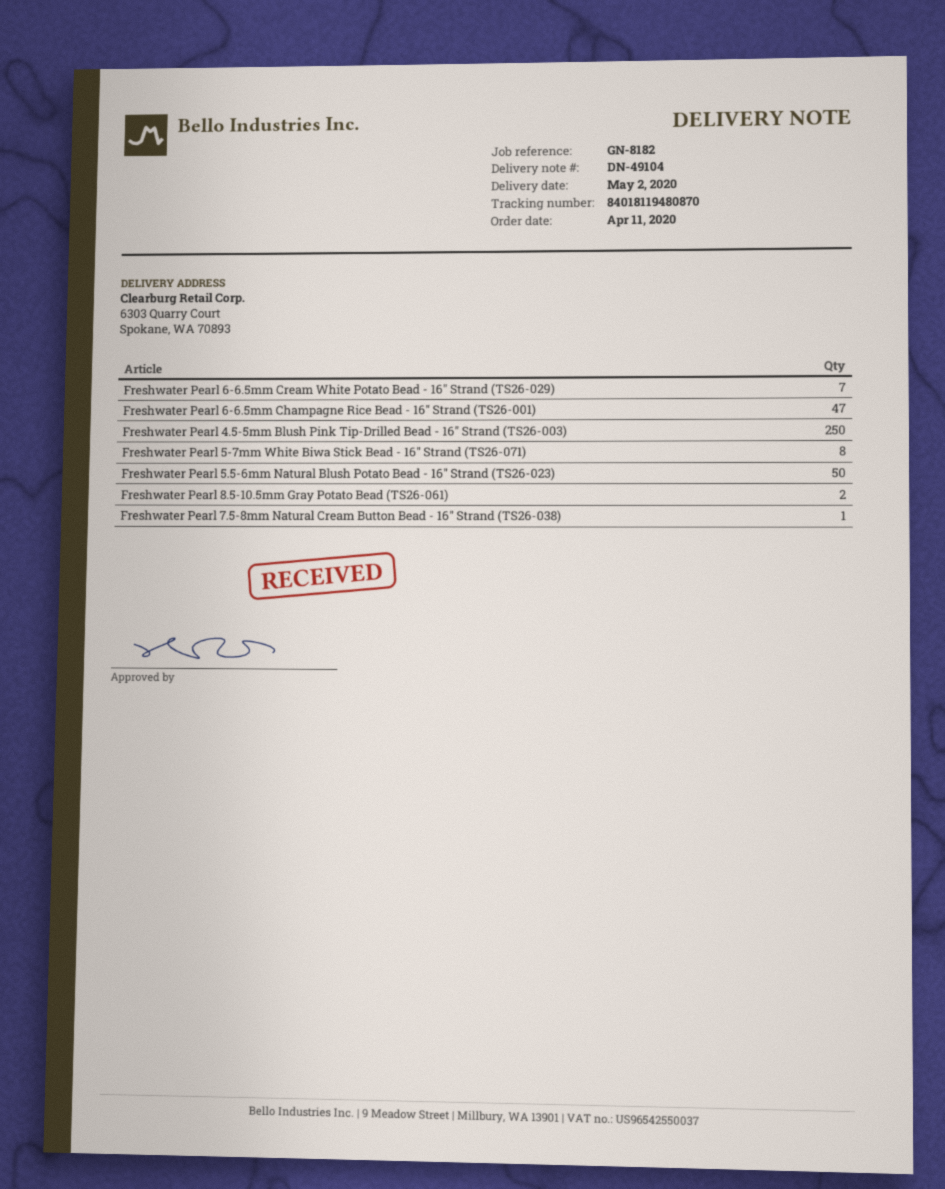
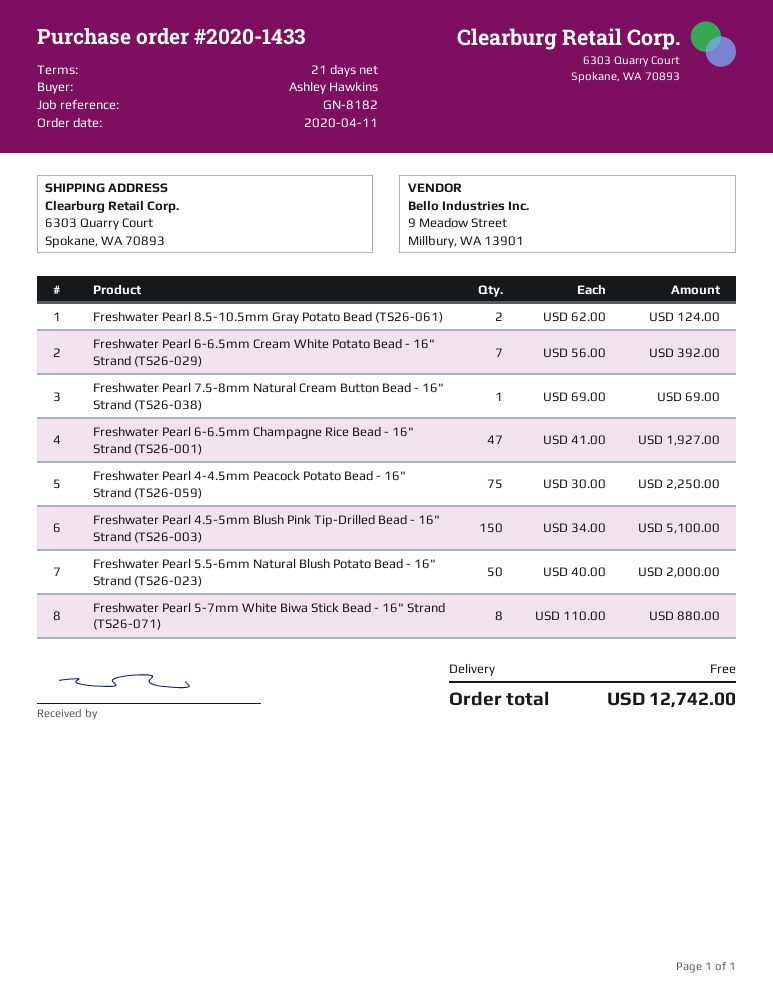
Freshwater Pearl 4.5-5mm Blush Pink Tip-Drilled Bead - 16" Strand (TS26-003): 250 -> 150
Freshwater Pearl 4-4.5mm Peacock Potato Bead - 16" Strand (TS26-059): none -> 75

